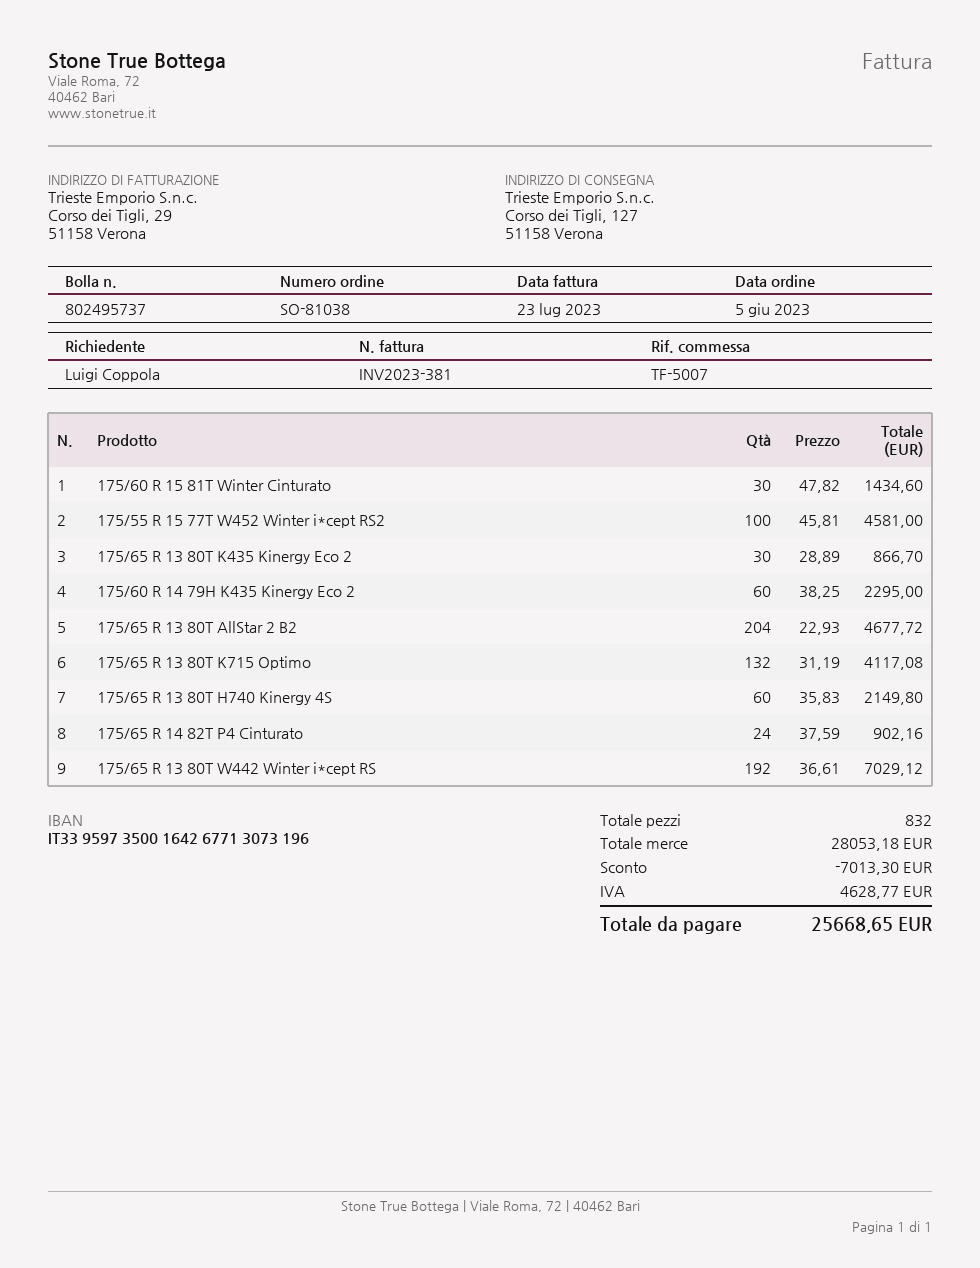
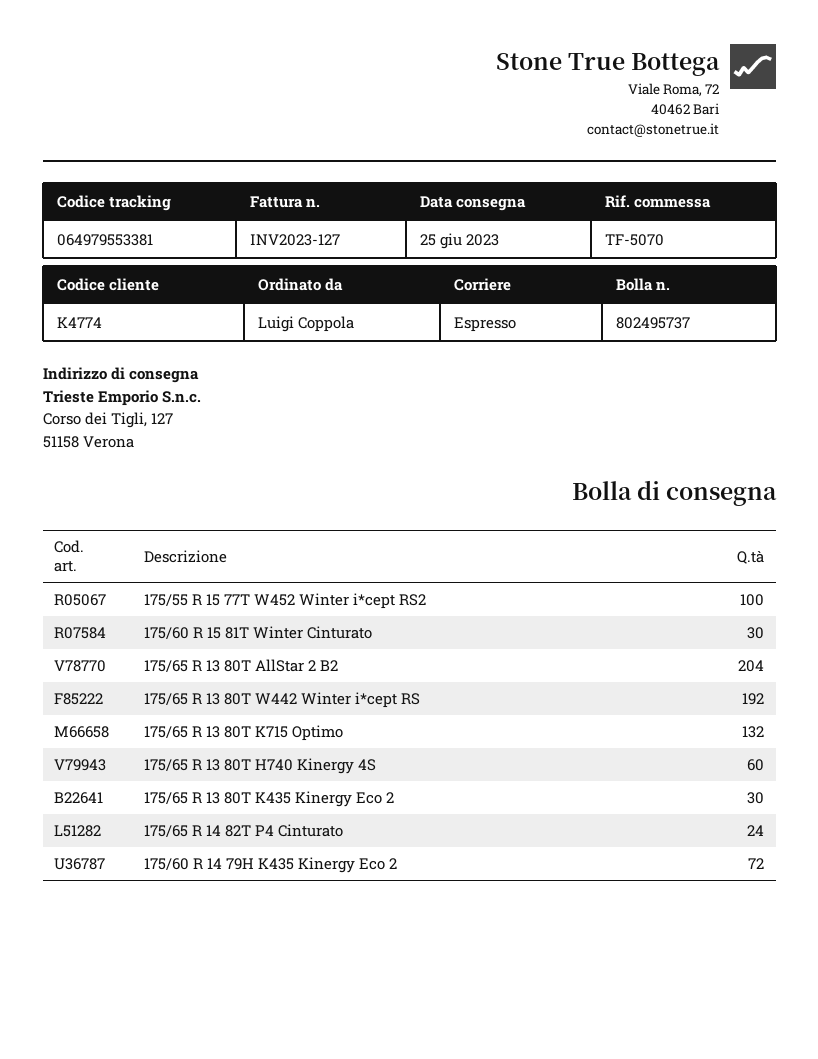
invoice number: INV2023-381 -> INV2023-127
reference: TF-5007 -> TF-5070
175/60 R 14 79H K435 Kinergy Eco 2: 60 -> 72

